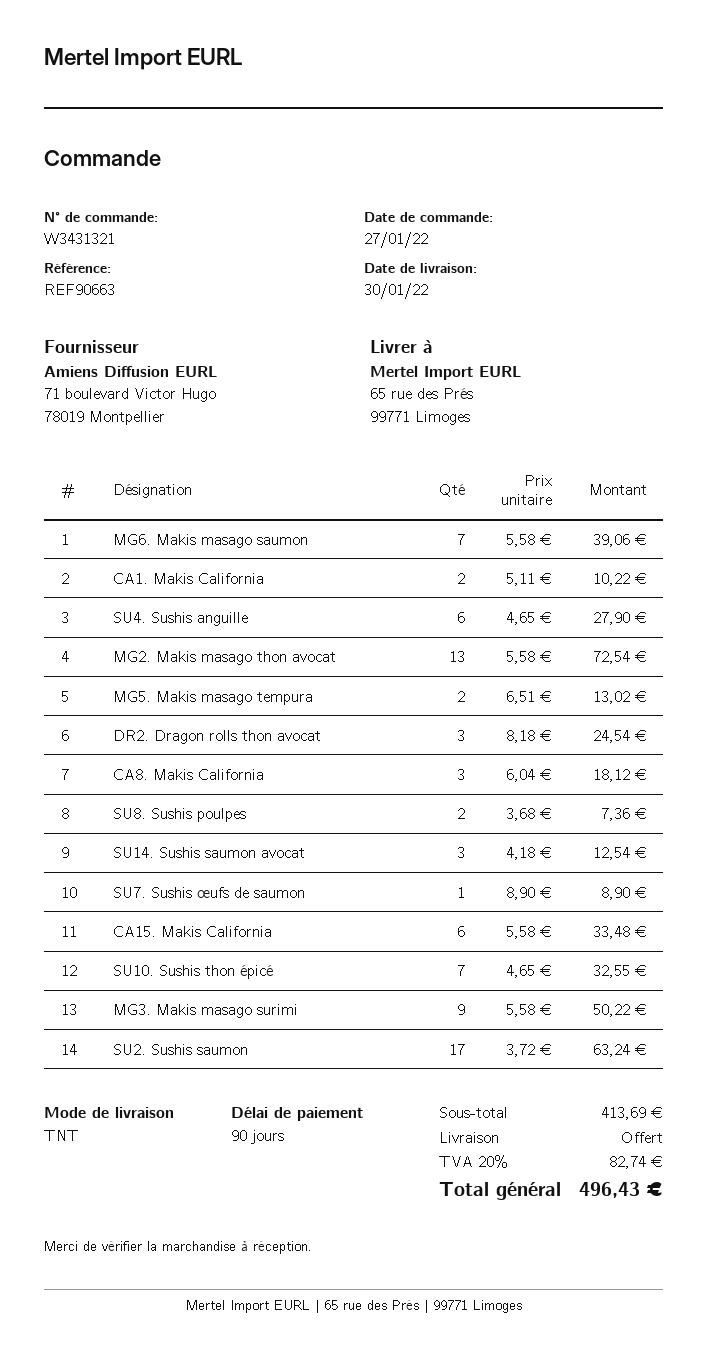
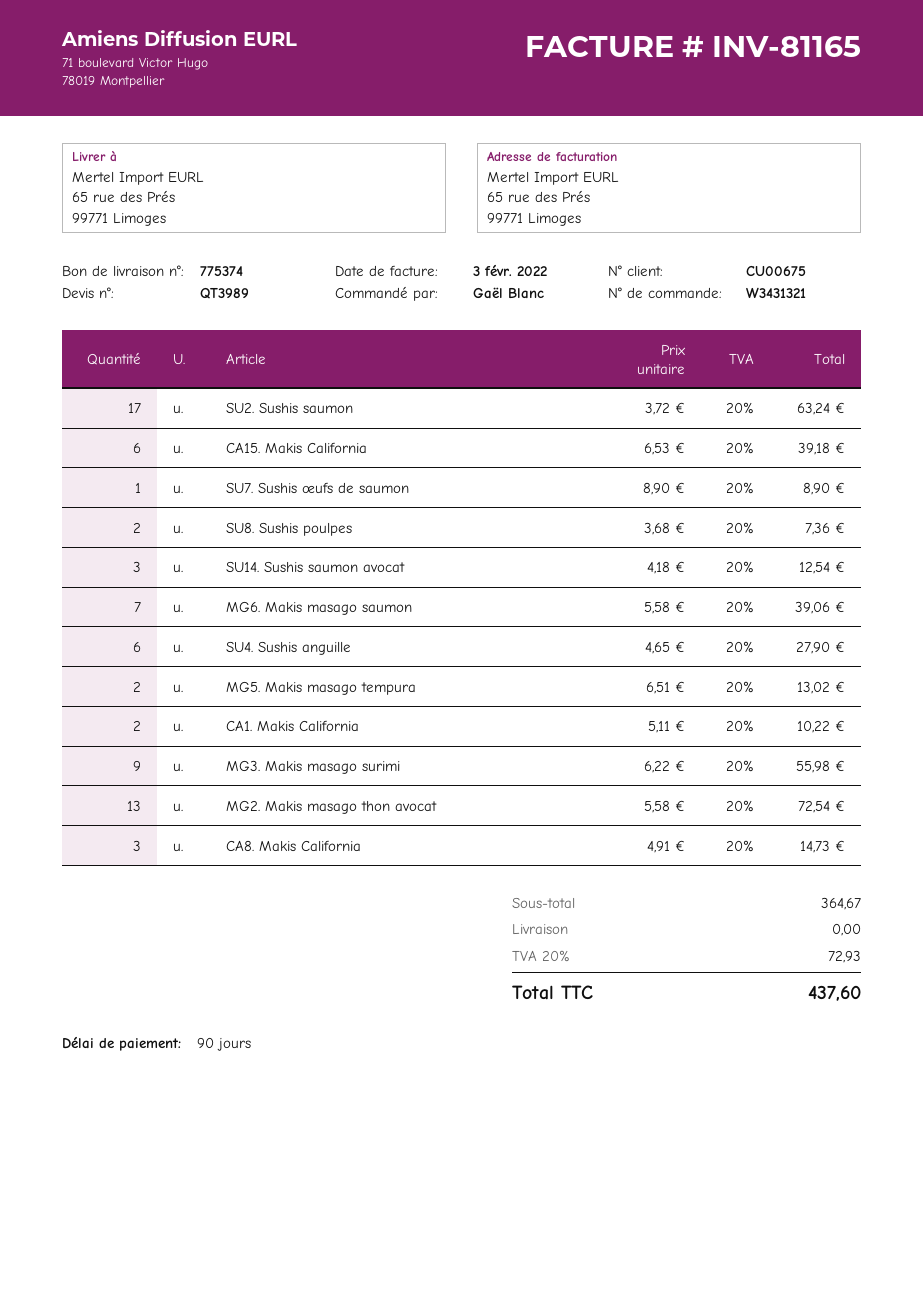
DR2. Dragon rolls thon avocat: 3 x 8.18 = 24.54 -> none
CA8. Makis California: 3 x 6.04 = 18.12 -> 3 x 4.91 = 14.73
CA15. Makis California: 6 x 5.58 = 33.48 -> 6 x 6.53 = 39.18
SU10. Sushis thon épicé: 7 x 4.65 = 32.55 -> none
MG3. Makis masago surimi: 9 x 5.58 = 50.22 -> 9 x 6.22 = 55.98
subtotal: 413.69 -> 364.67
tax: 20% = 82.74 -> 20% = 72.93
total: 496.43 -> 437.60

